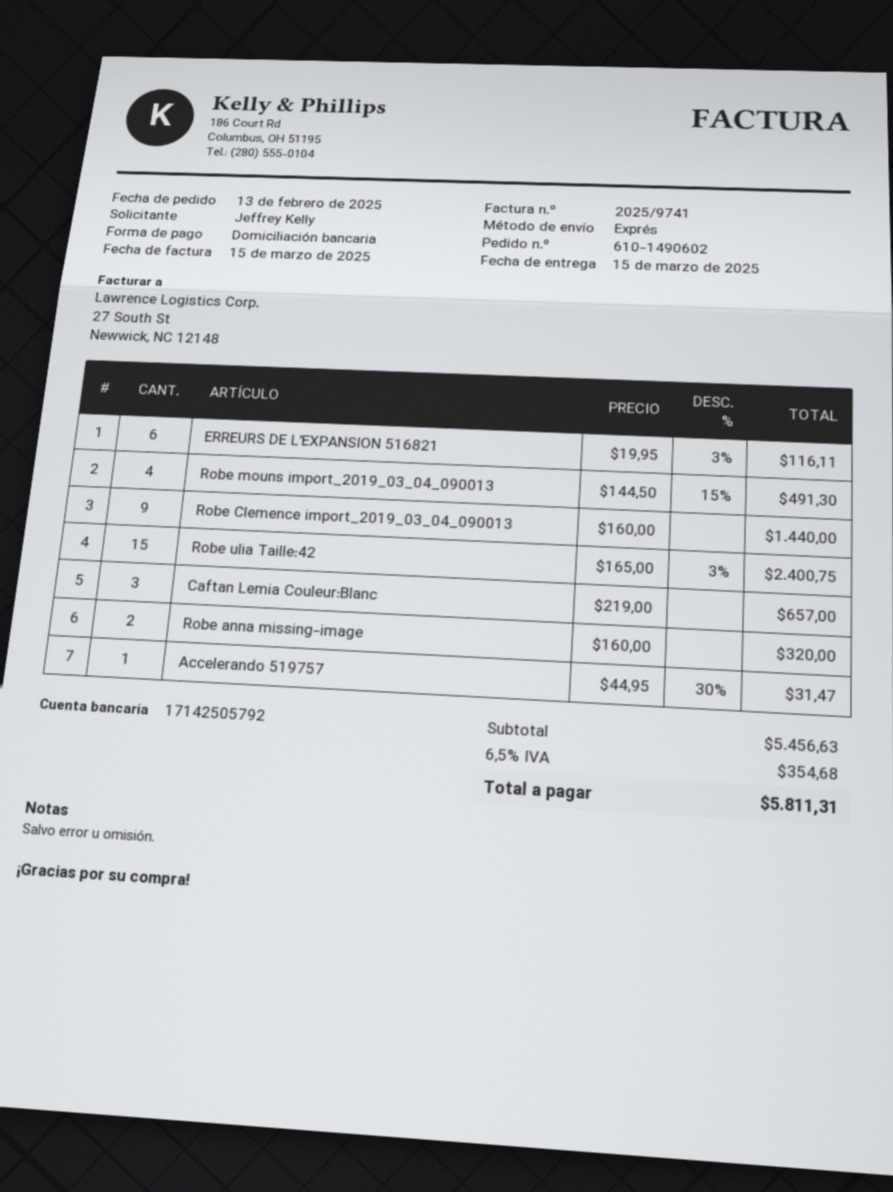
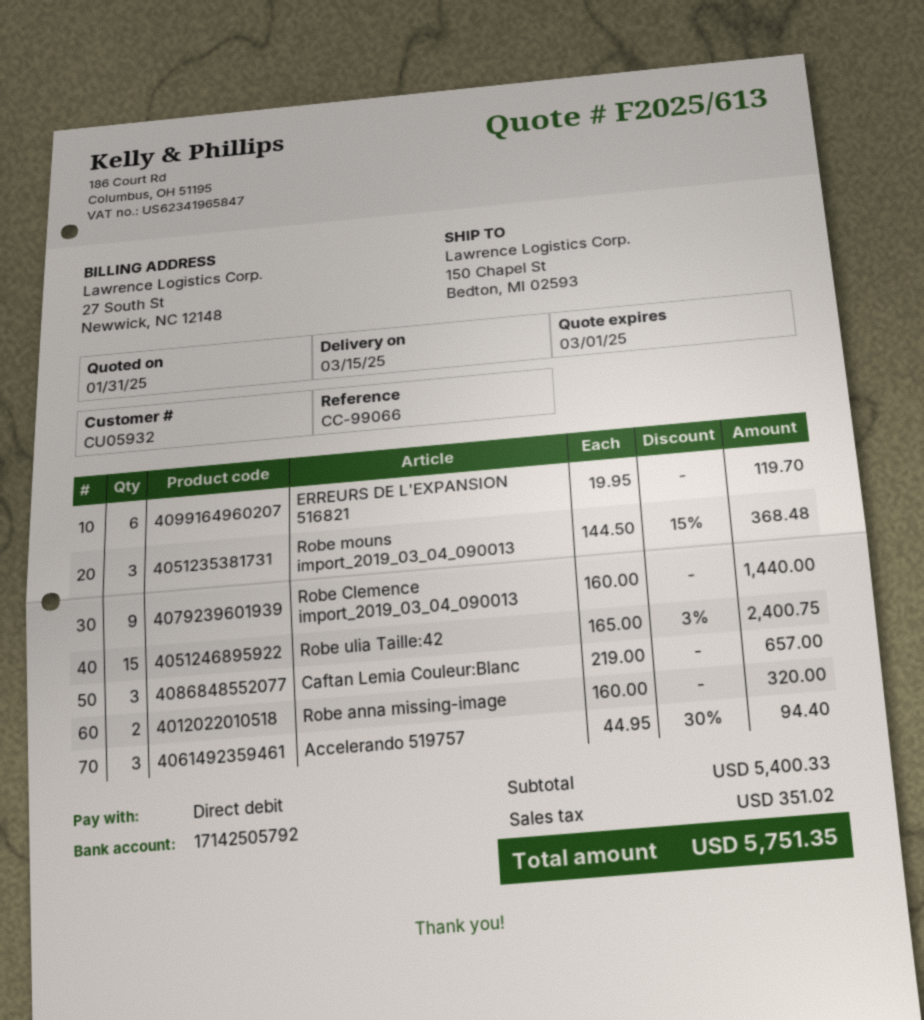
ERREURS DE L'EXPANSION 516821: 6 x 19.95 - 3% = 116.11 -> 6 x 19.95 = 119.70
Robe mouns import_2019_03_04_090013: 4 x 144.50 - 15% = 491.30 -> 3 x 144.50 - 15% = 368.48
Accelerando 519757: 1 x 44.95 - 30% = 31.47 -> 3 x 44.95 - 30% = 94.40
subtotal: 5456.63 -> 5400.33
tax: 354.68 -> 351.02
total: 5811.31 -> 5751.35

